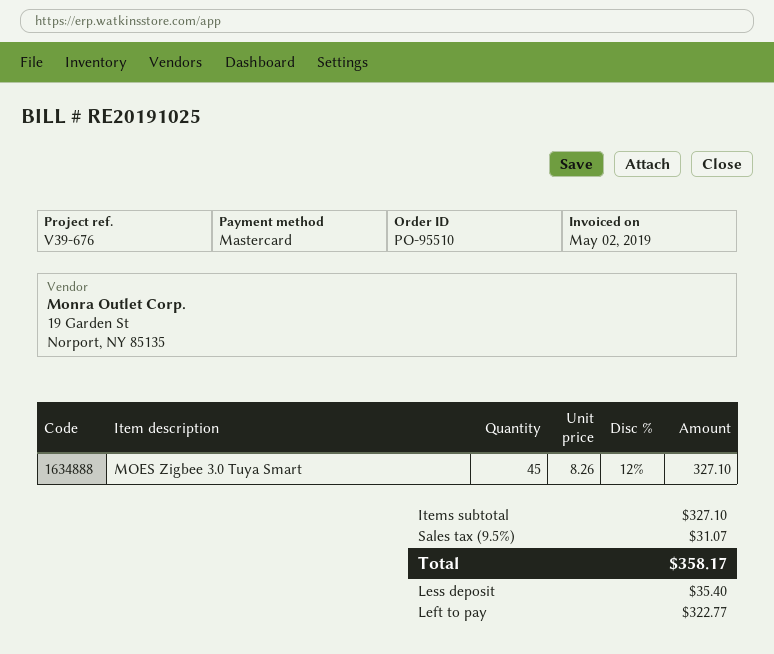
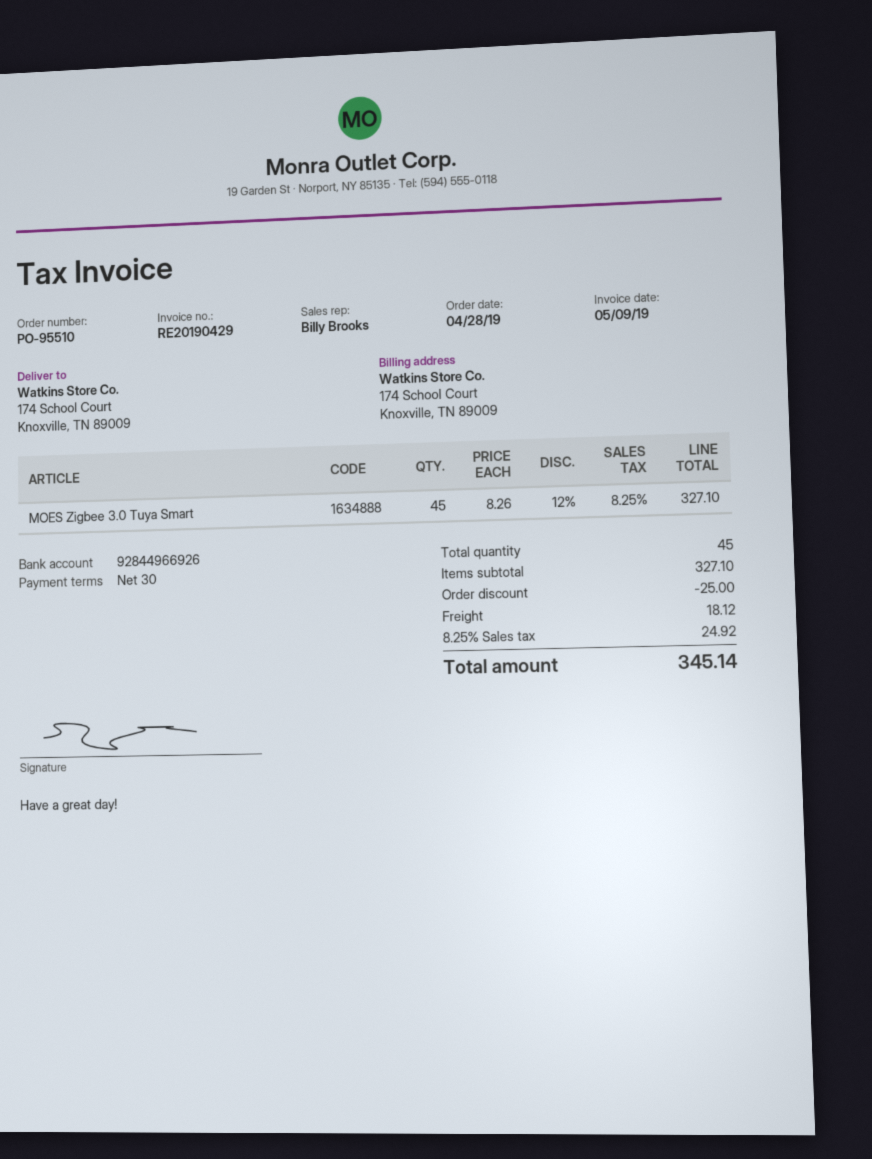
invoice number: RE20191025 -> RE20190429
invoice date: 2019-05-02 -> 2019-05-09
discount: none -> 25.00
shipping: none -> 18.12
tax: 9.5% = 31.07 -> 8.25% = 24.92
total: 358.17 -> 345.14

